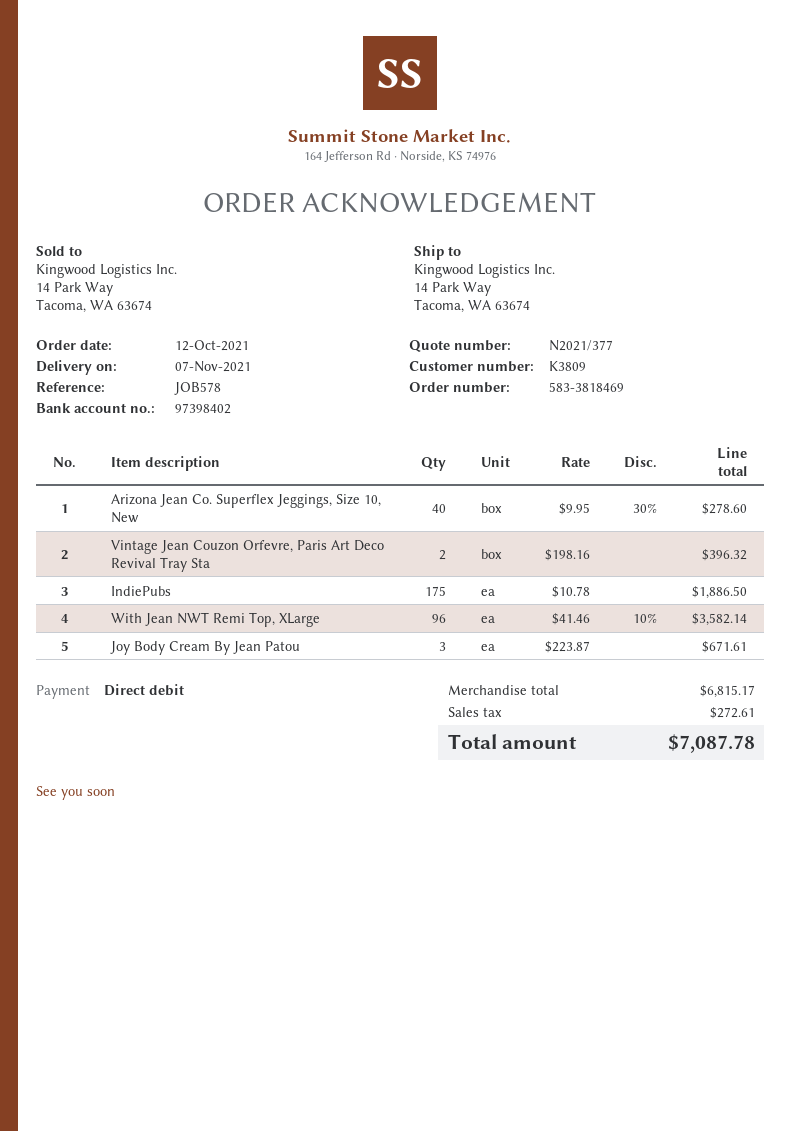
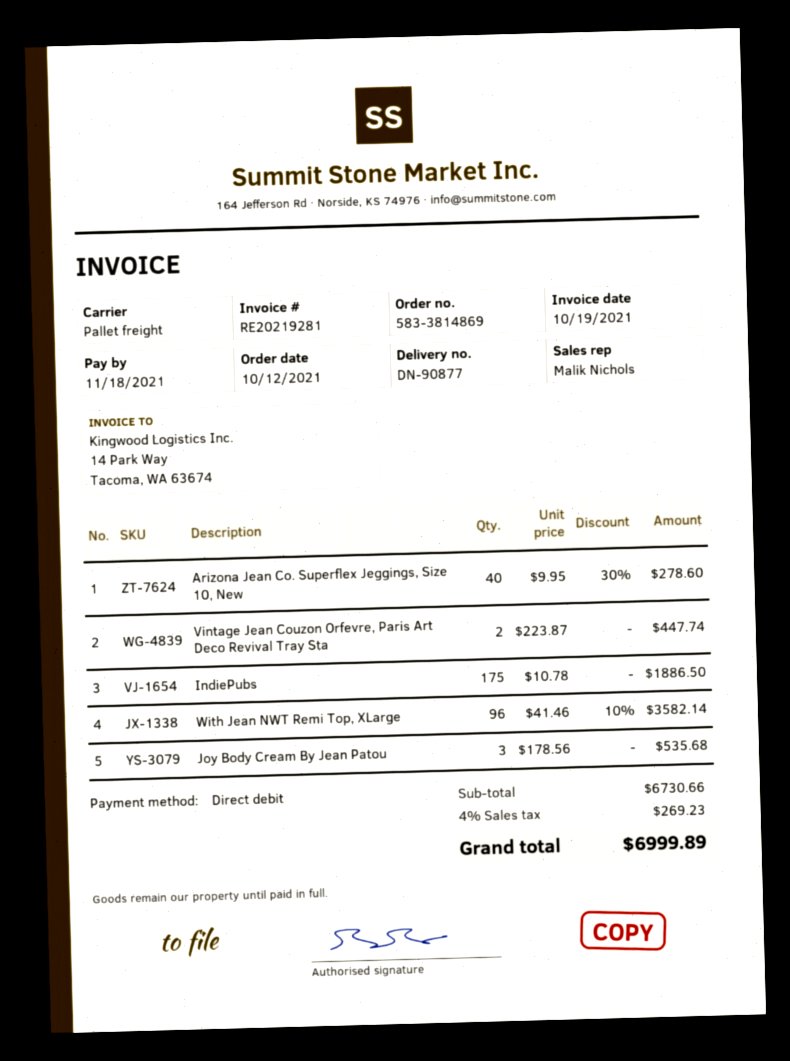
order number: 583-3818469 -> 583-3814869
Vintage Jean Couzon Orfevre, Paris Art Deco Revival Tray Sta: 2 x 198.16 = 396.32 -> 2 x 223.87 = 447.74
Joy Body Cream By Jean Patou: 3 x 223.87 = 671.61 -> 3 x 178.56 = 535.68
subtotal: 6815.17 -> 6730.66
tax: 272.61 -> 269.23
total: 7087.78 -> 6999.89

